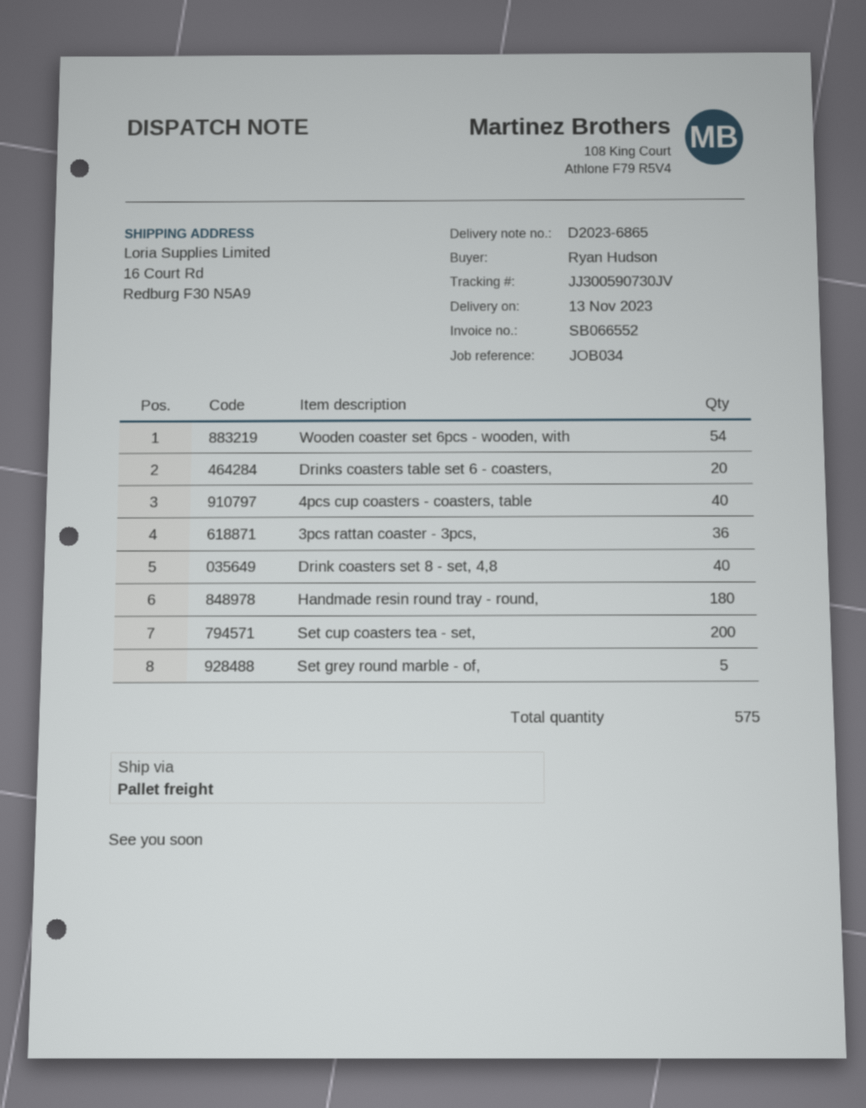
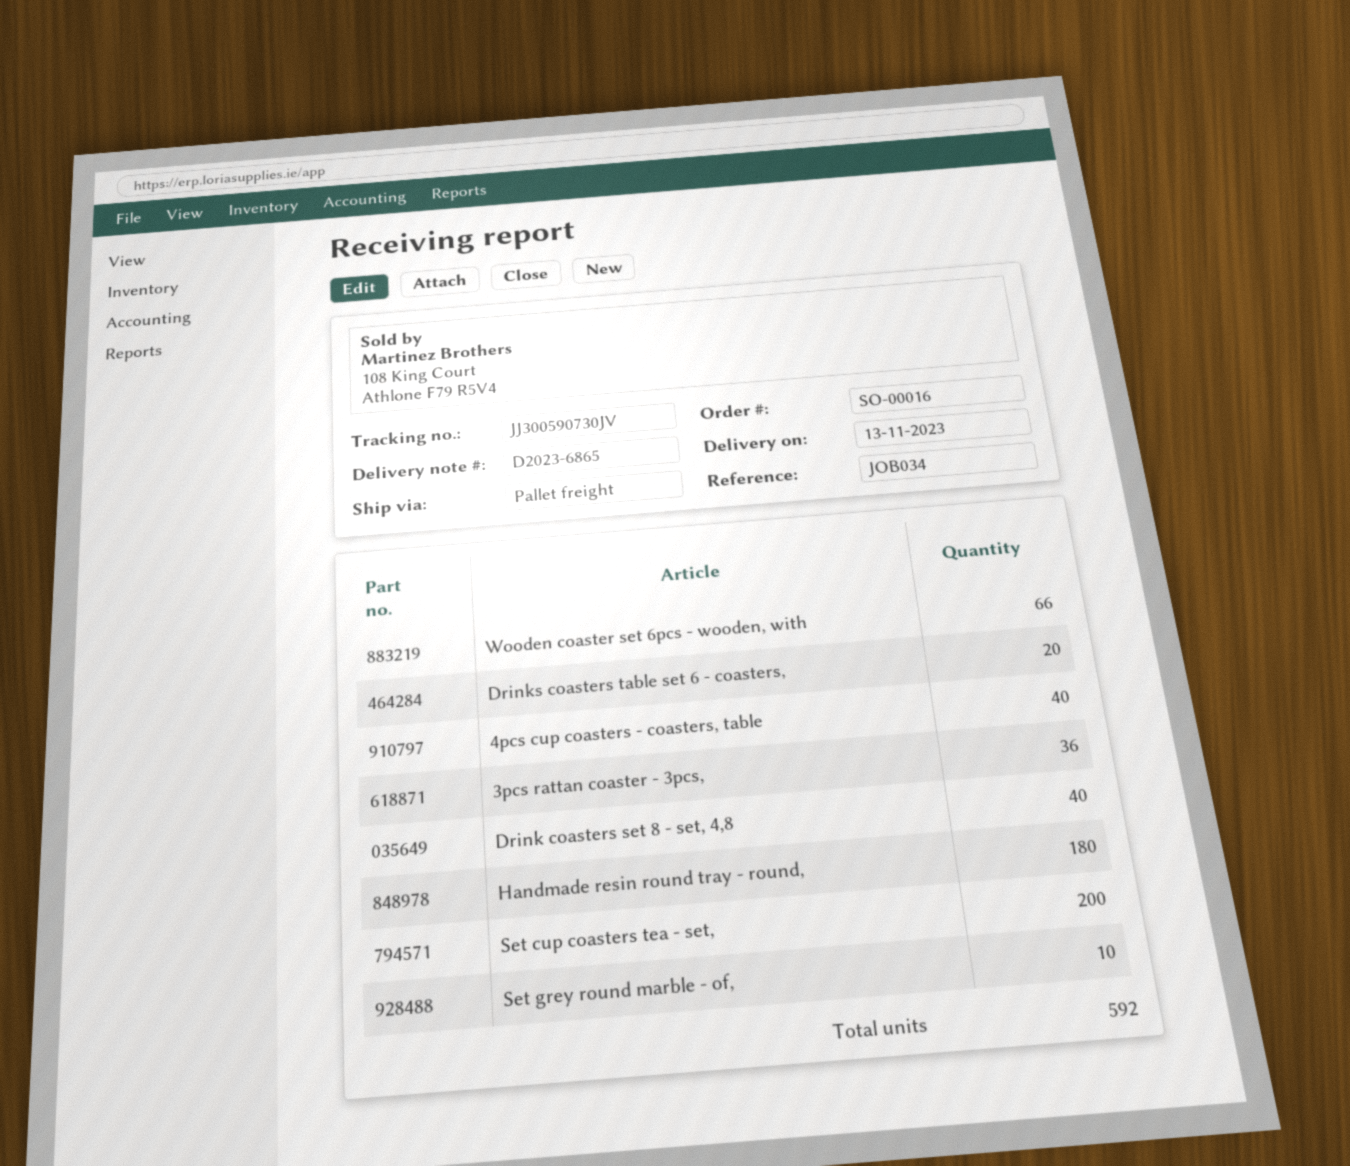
Wooden coaster set 6pcs - wooden, with: 54 -> 66
Set grey round marble - of,: 5 -> 10
total quantity: 575 -> 592

